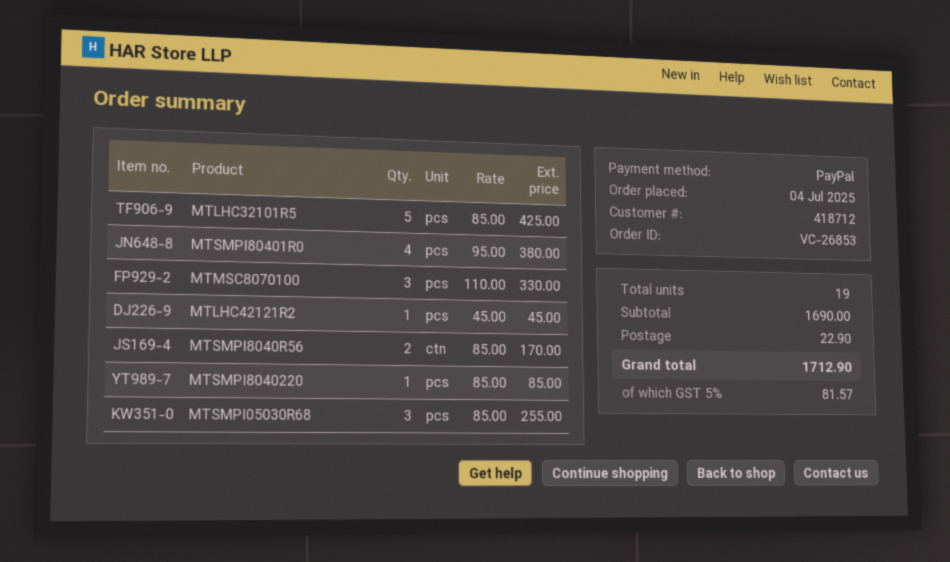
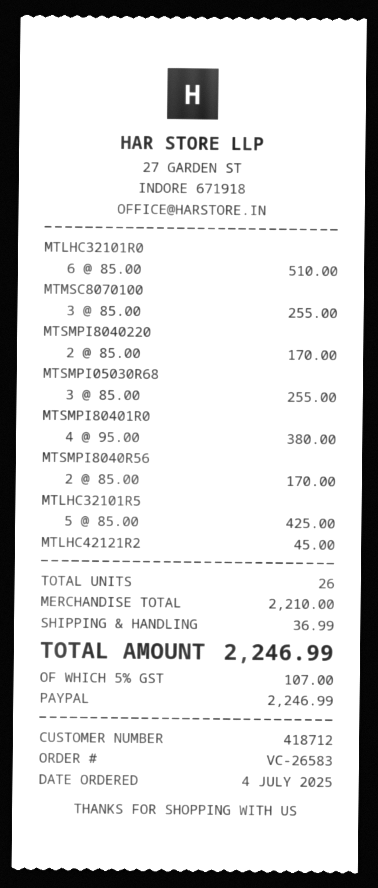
order number: VC-26853 -> VC-26583
MTMSC8070100: 3 x 110.00 = 330.00 -> 3 x 85.00 = 255.00
MTSMPI8040220: 1 x 85.00 = 85.00 -> 2 x 85.00 = 170.00
MTLHC32101R0: none -> 6 x 85.00 = 510.00
total quantity: 19 -> 26
subtotal: 1690.00 -> 2210.00
shipping: 22.90 -> 36.99
tax: 5% = 81.57 -> 5% = 107.00
total: 1712.90 -> 2246.99

